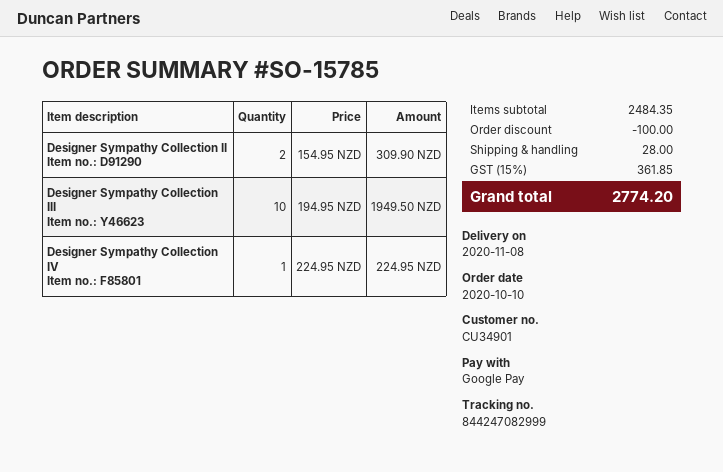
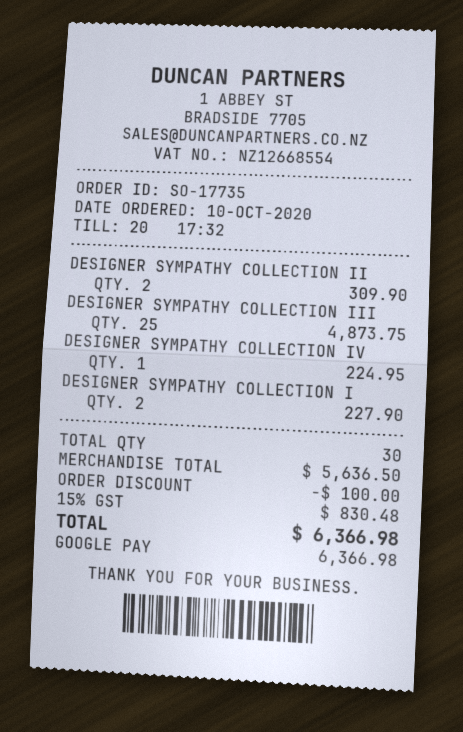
order number: SO-15785 -> SO-17735
Designer Sympathy Collection III: 10 for 1949.50 -> 25 for 4873.75
DESIGNER SYMPATHY COLLECTION I: none -> 2 for 227.90
subtotal: 2484.35 -> 5636.50
shipping: 28.00 -> none
tax: 15% = 361.85 -> 15% = 830.48
total: 2774.20 -> 6366.98

